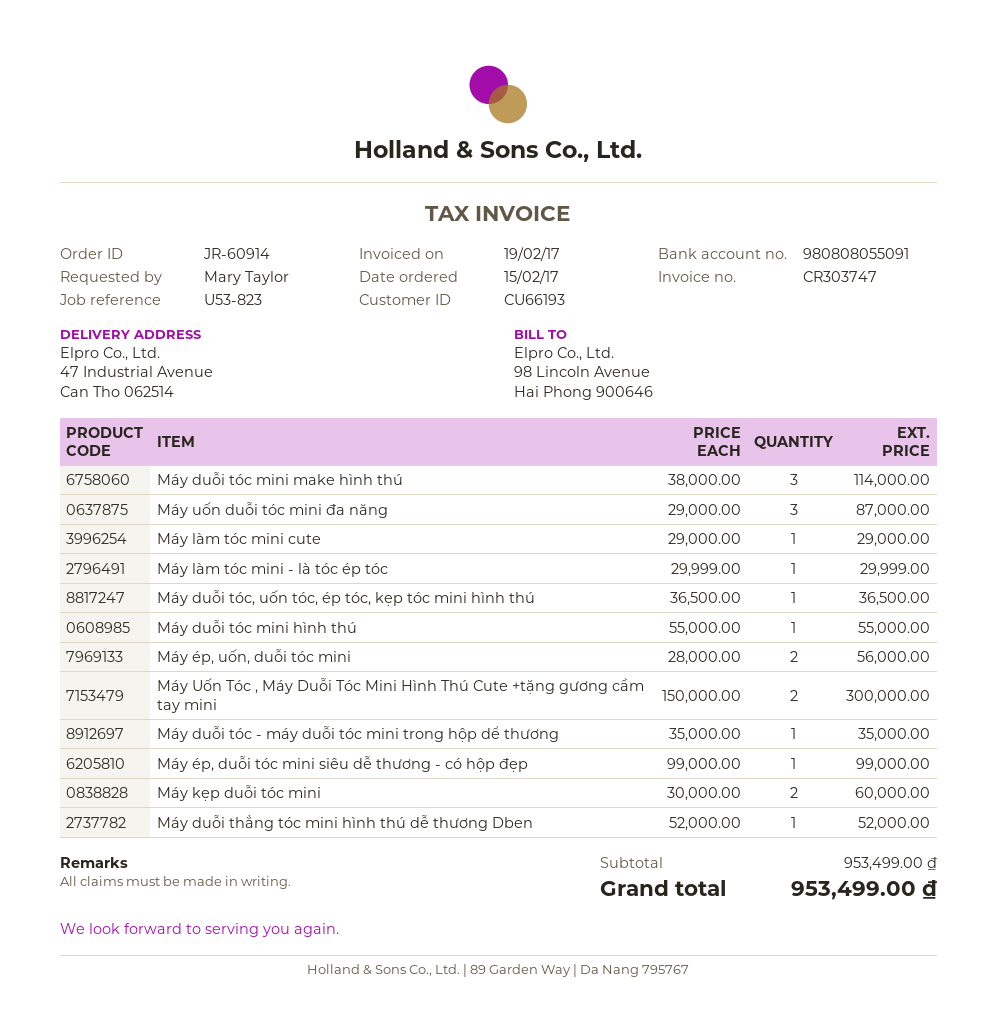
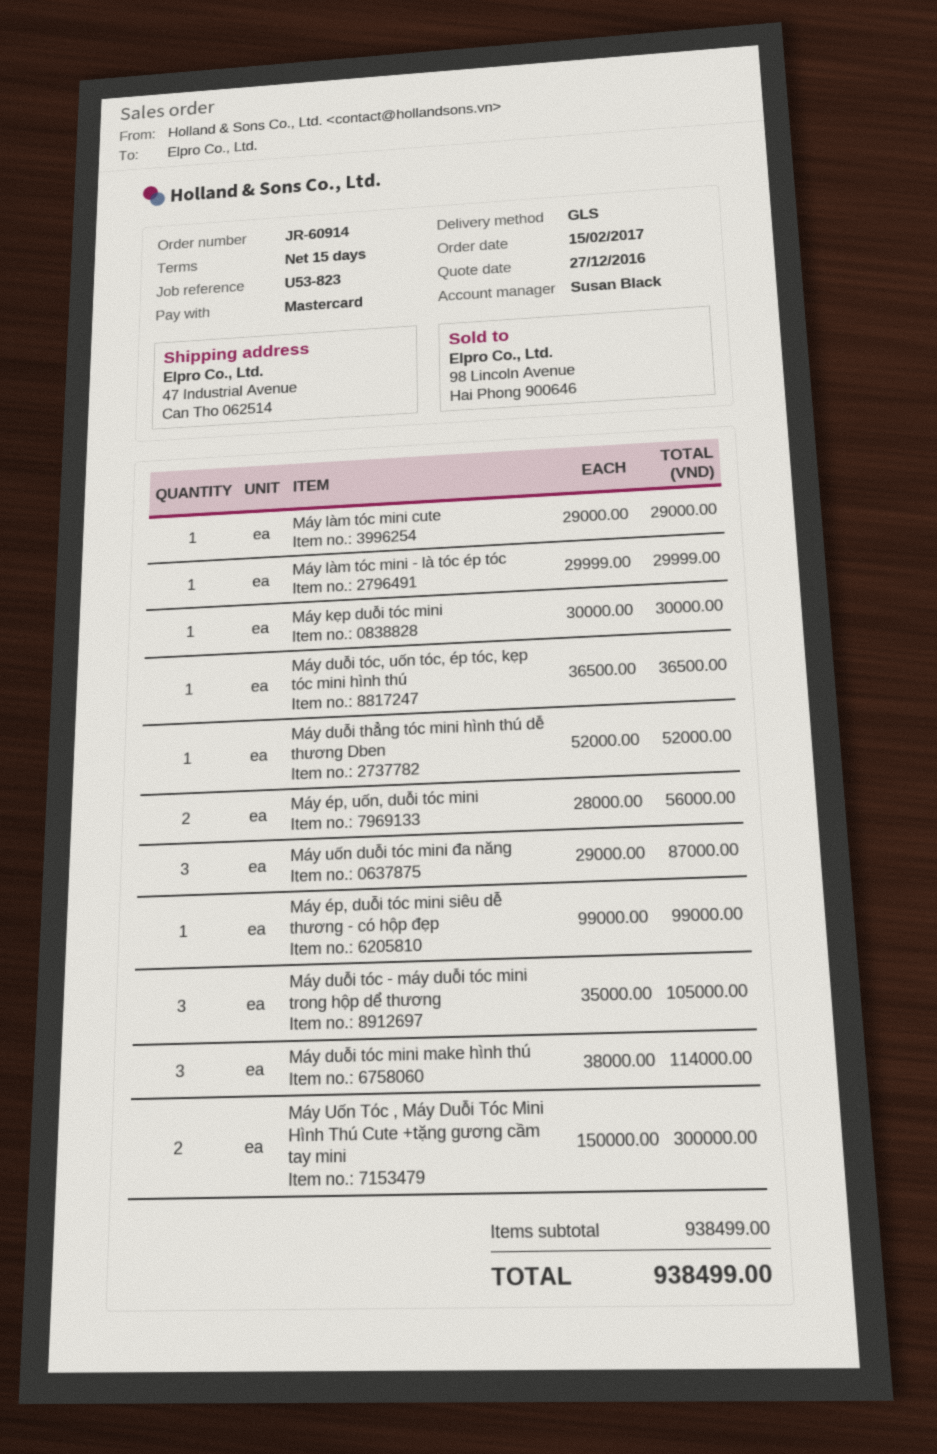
Máy duỗi tóc mini hình thú: 1 x 55000.00 = 55000.00 -> none
Máy duỗi tóc - máy duỗi tóc mini trong hộp dể thương: 1 x 35000.00 = 35000.00 -> 3 x 35000.00 = 105000.00
Máy kẹp duỗi tóc mini: 2 x 30000.00 = 60000.00 -> 1 x 30000.00 = 30000.00
subtotal: 953499.00 -> 938499.00
total: 953499.00 -> 938499.00

